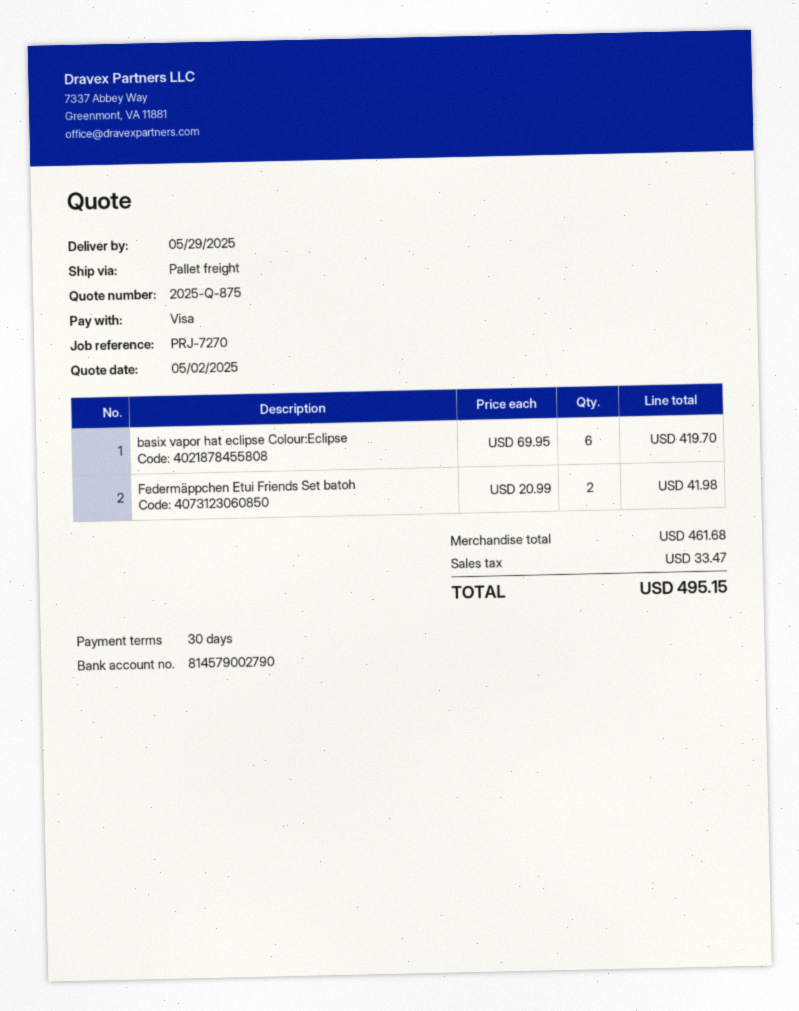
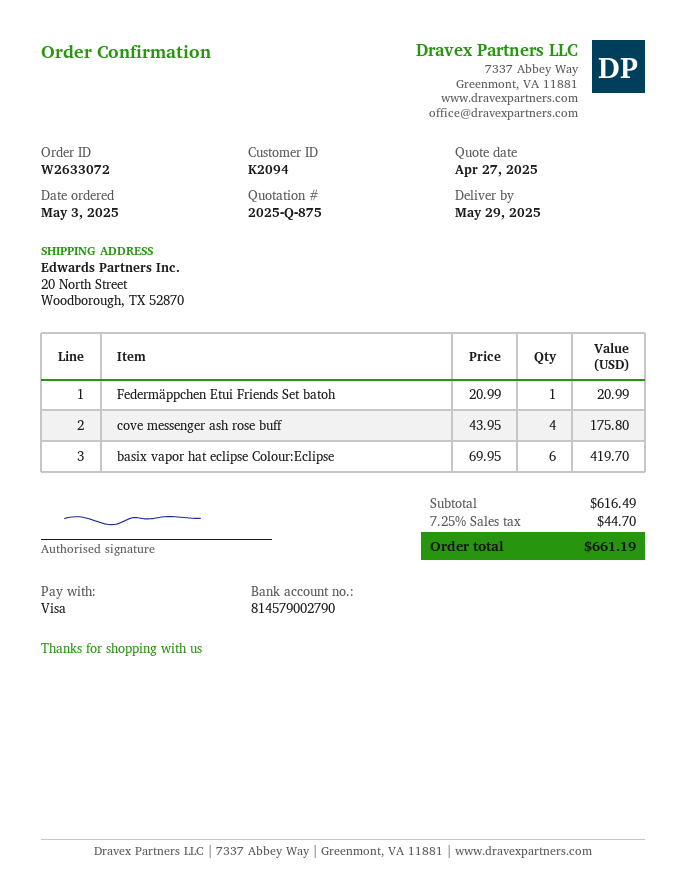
quote date: 2025-05-02 -> 2025-04-27
Federmäppchen Etui Friends Set batoh: 2 x 20.99 = 41.98 -> 1 x 20.99 = 20.99
cove messenger ash rose buff: none -> 4 x 43.95 = 175.80
subtotal: 461.68 -> 616.49
tax: 33.47 -> 44.70
total: 495.15 -> 661.19

